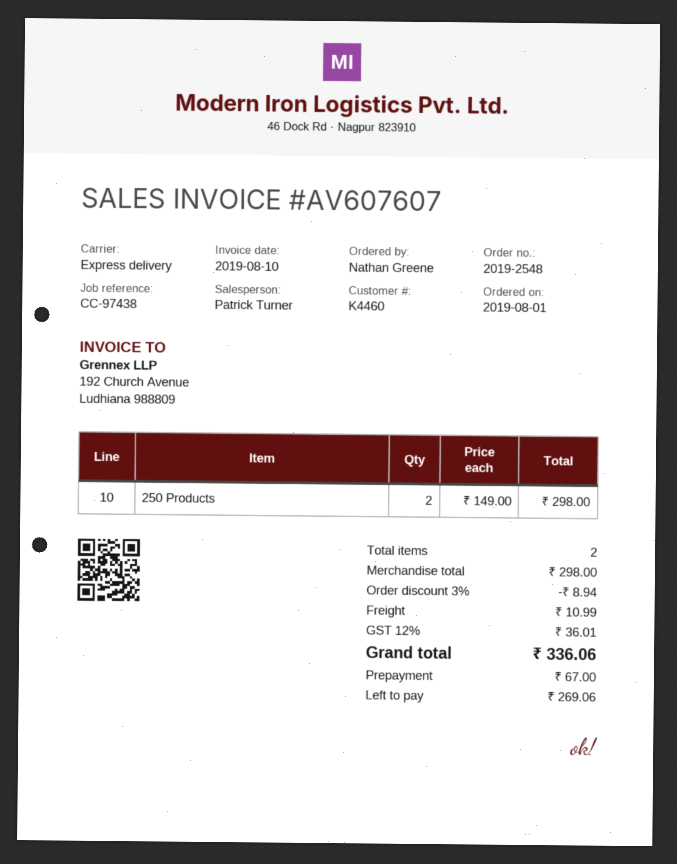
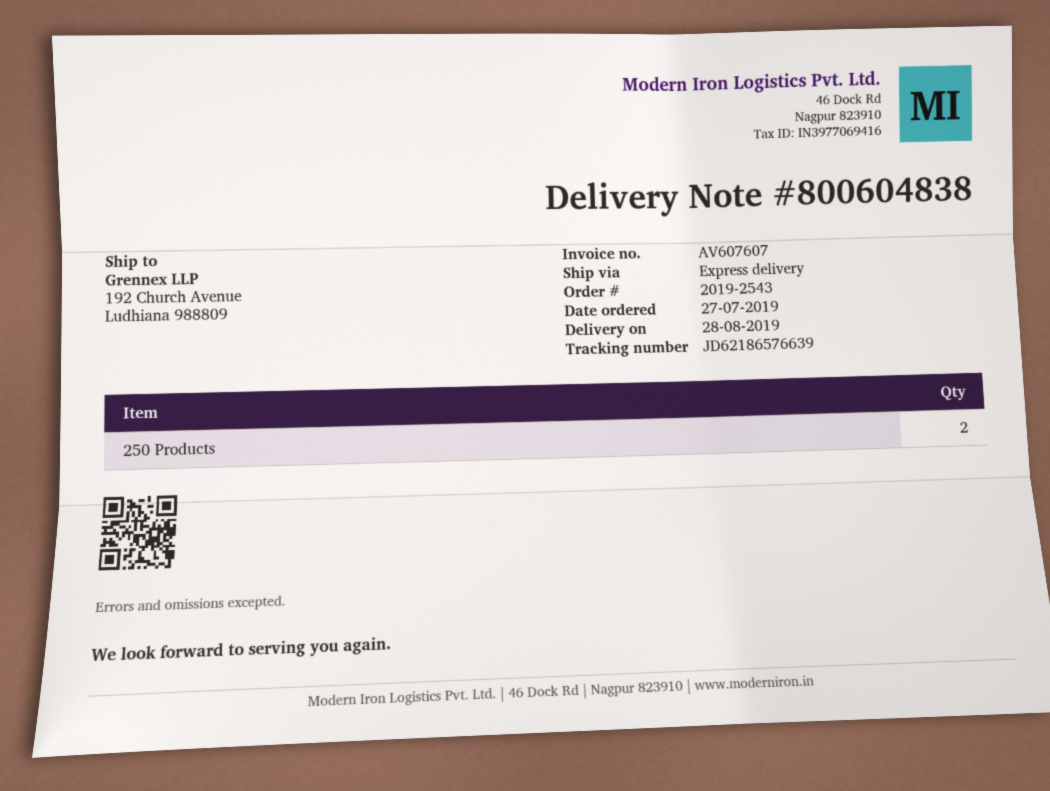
order number: 2019-2548 -> 2019-2543
order date: 2019-08-01 -> 2019-07-27

